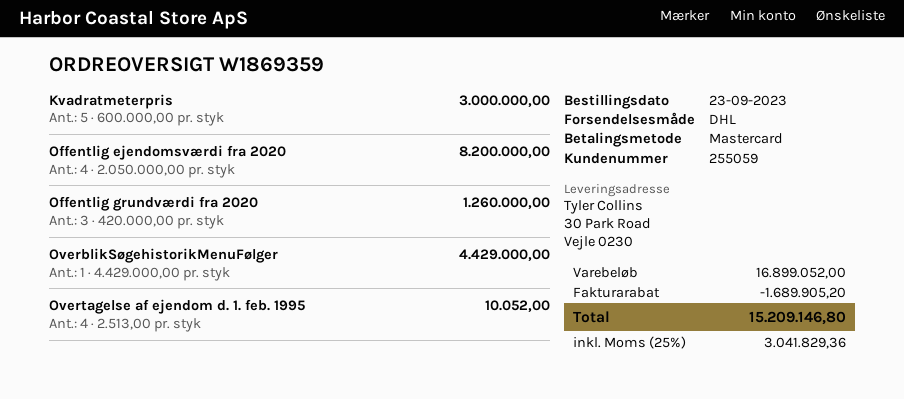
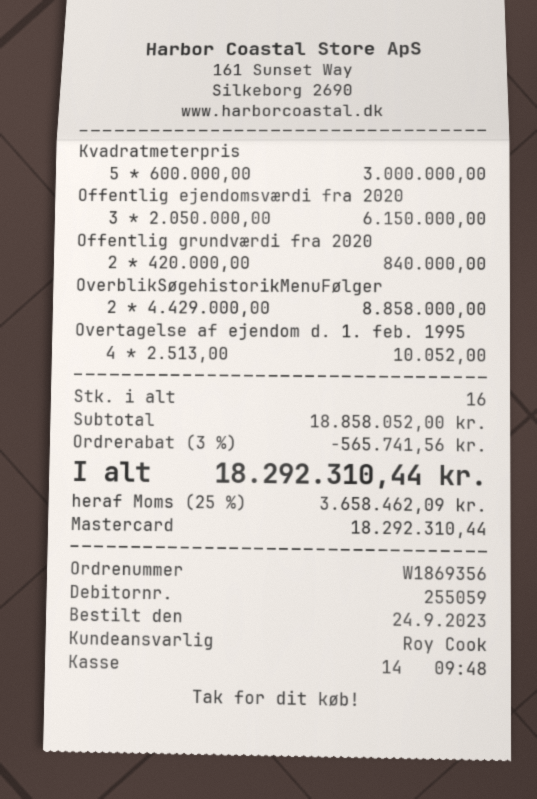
order number: W1869359 -> W1869356
order date: 2023-09-23 -> 2023-09-24
Offentlig ejendomsværdi fra 2020: 4 x 2050000.00 = 8200000.00 -> 3 x 2050000.00 = 6150000.00
Offentlig grundværdi fra 2020: 3 x 420000.00 = 1260000.00 -> 2 x 420000.00 = 840000.00
OverblikSøgehistorikMenuFølger: 1 x 4429000.00 = 4429000.00 -> 2 x 4429000.00 = 8858000.00
subtotal: 16899052.00 -> 18858052.00
discount: 1689905.20 -> 565741.56
tax: 25% = 3041829.36 -> 25% = 3658462.09
total: 15209146.80 -> 18292310.44

